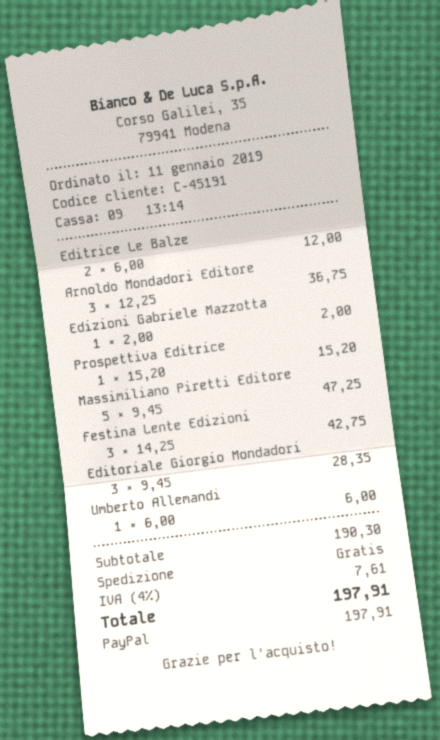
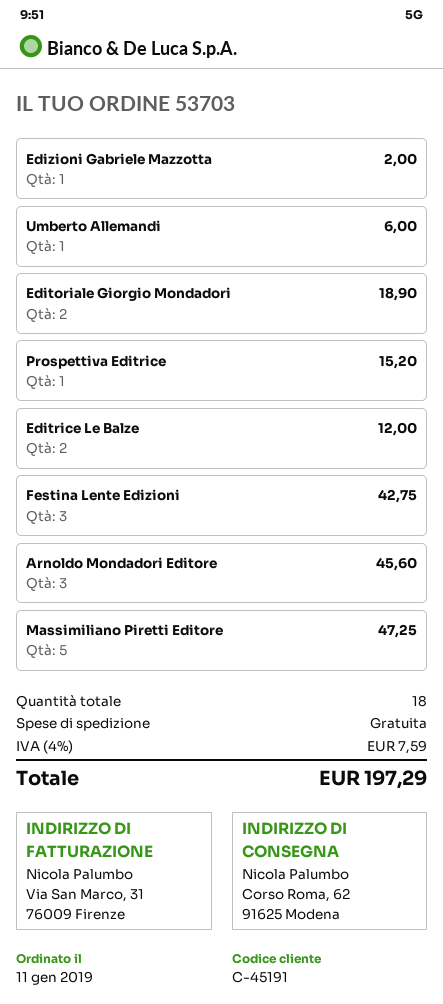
Arnoldo Mondadori Editore: 3 for 36.75 -> 3 for 45.60
Editoriale Giorgio Mondadori: 3 for 28.35 -> 2 for 18.90
tax: 4% = 7.61 -> 4% = 7.59
total: 197.91 -> 197.29

